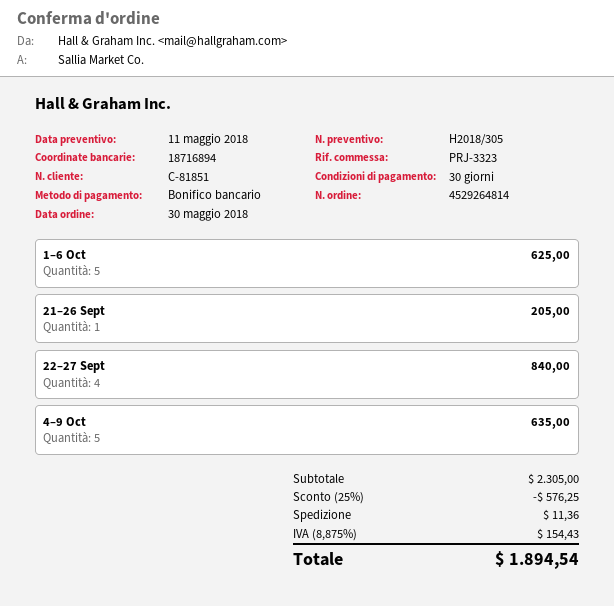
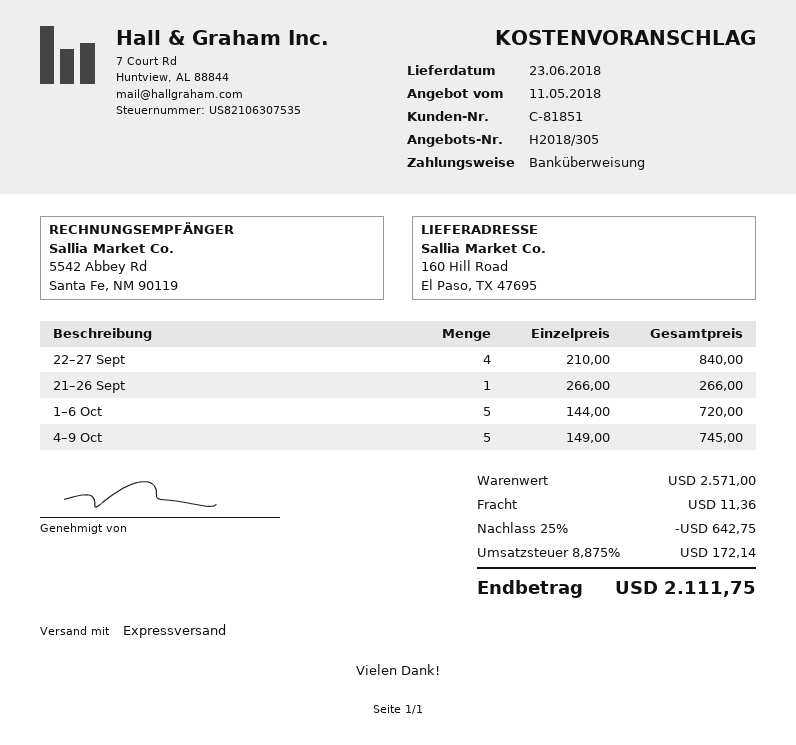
1–6 Oct: 5 for 625.00 -> 5 for 720.00
21–26 Sept: 1 for 205.00 -> 1 for 266.00
4–9 Oct: 5 for 635.00 -> 5 for 745.00
subtotal: 2305.00 -> 2571.00
discount: 25% = 576.25 -> 25% = 642.75
tax: 8.875% = 154.43 -> 8.875% = 172.14
total: 1894.54 -> 2111.75

